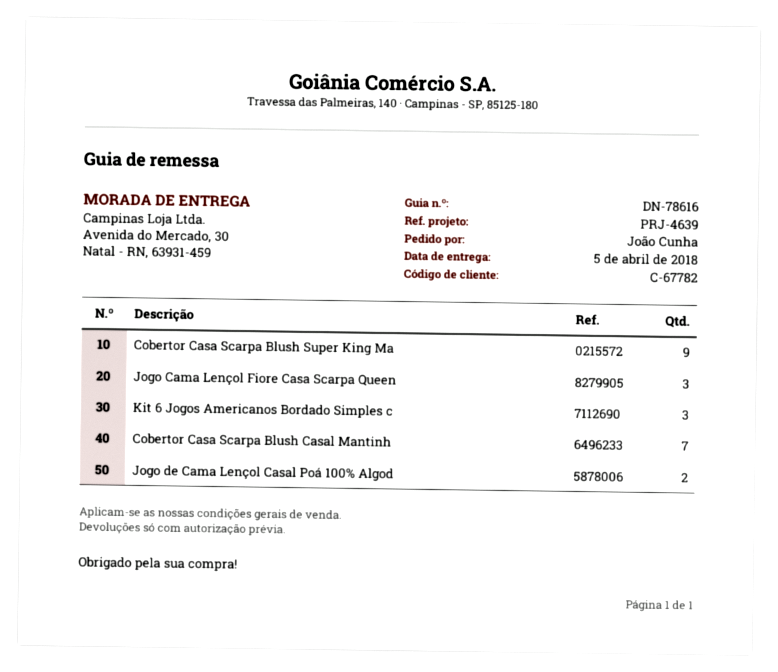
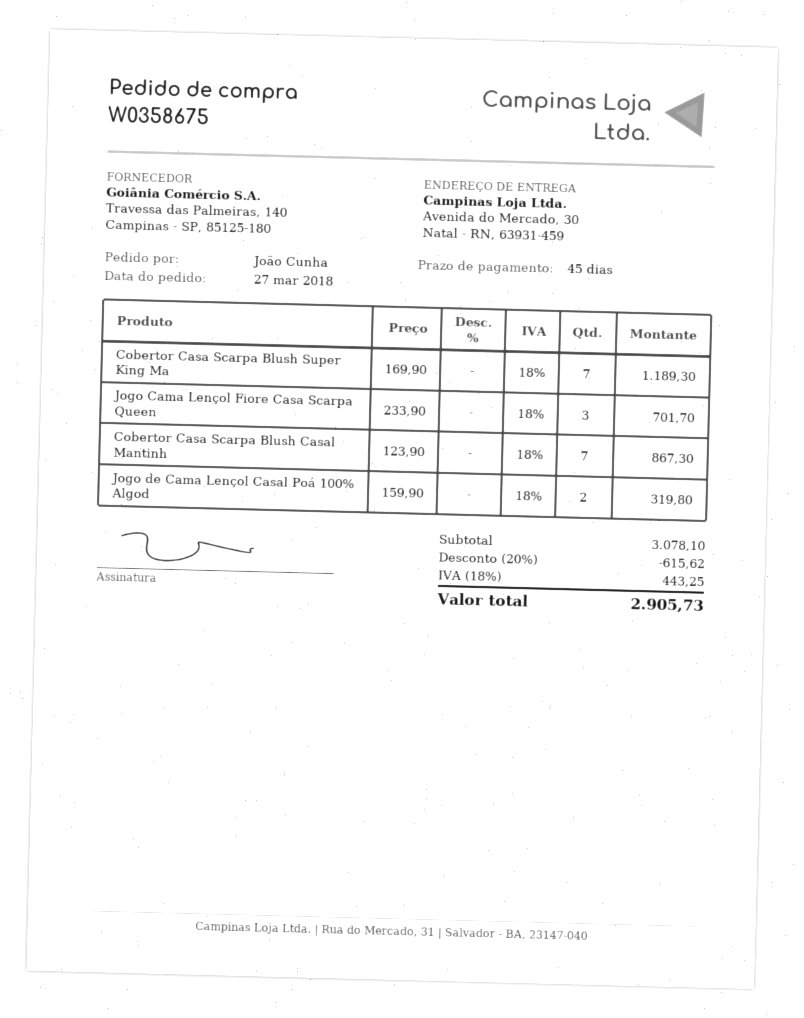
Cobertor Casa Scarpa Blush Super King Ma: 9 -> 7
Kit 6 Jogos Americanos Bordado Simples c: 3 -> none

